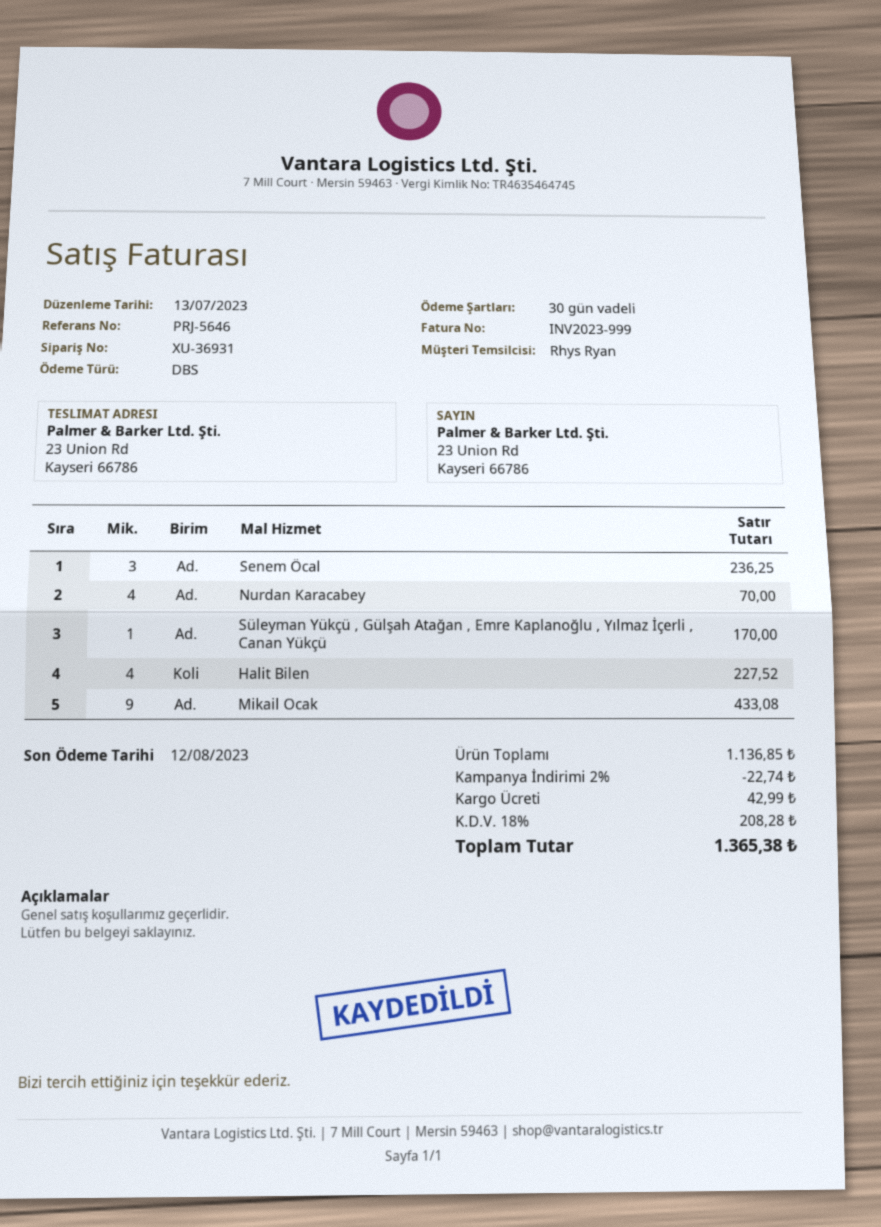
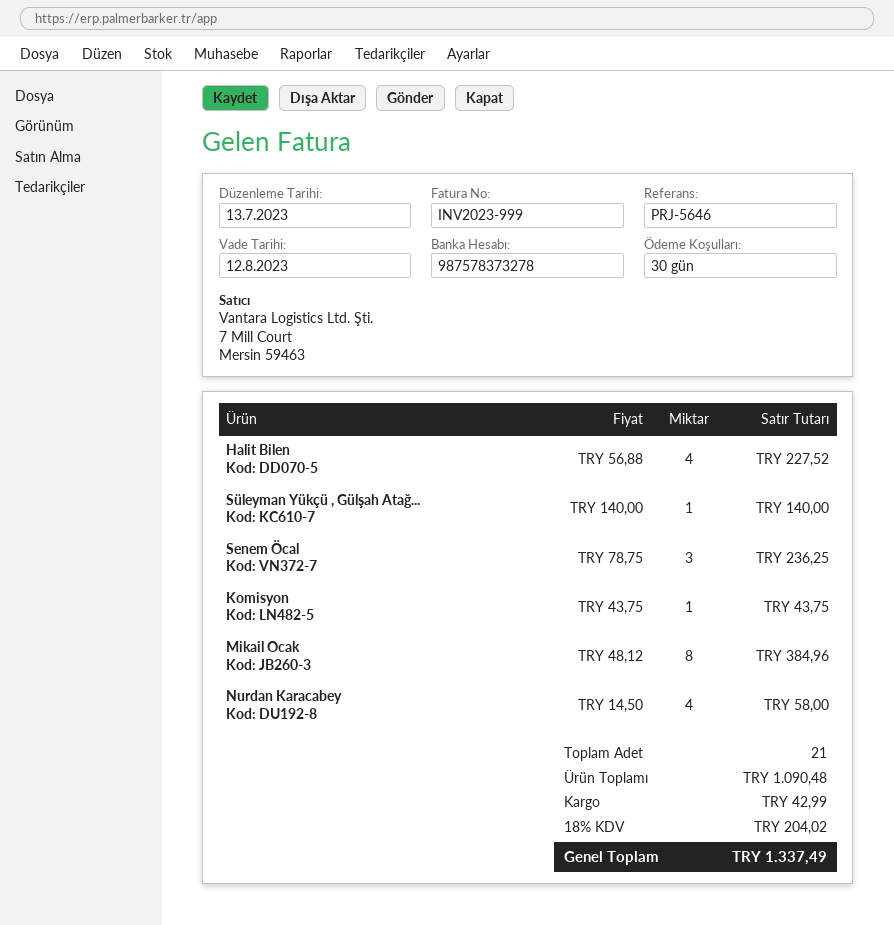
Nurdan Karacabey: 4 for 70.00 -> 4 for 58.00
Süleyman Yükçü , Gülşah Atağan , Emre Kaplanoğlu , Yılmaz İçerli , Canan Yükçü: 1 for 170.00 -> 1 for 140.00
Mikail Ocak: 9 for 433.08 -> 8 for 384.96
Komisyon: none -> 1 for 43.75
subtotal: 1136.85 -> 1090.48
discount: 2% = 22.74 -> none
tax: 18% = 208.28 -> 18% = 204.02
total: 1365.38 -> 1337.49

